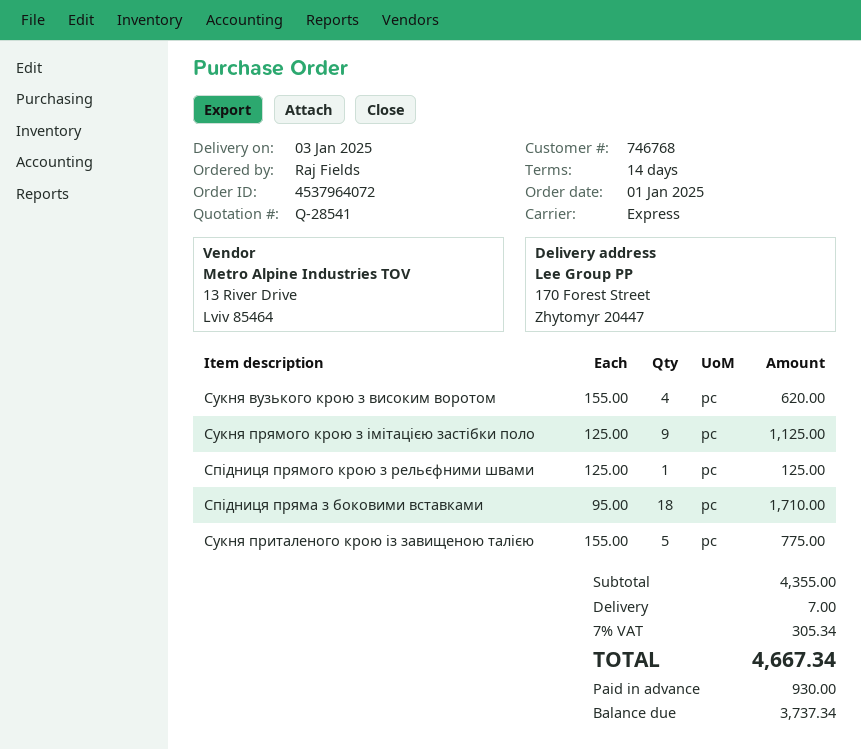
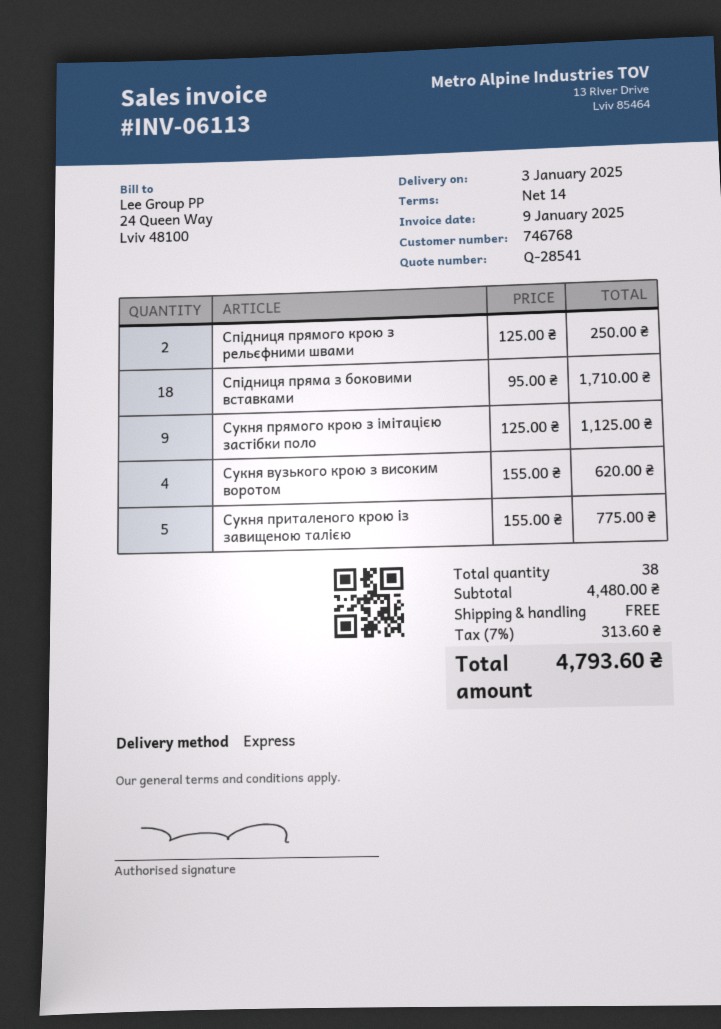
Спідниця прямого крою з рельєфними швами: 1 x 125.00 = 125.00 -> 2 x 125.00 = 250.00
subtotal: 4355.00 -> 4480.00
shipping: 7.00 -> 0.00
tax: 7% = 305.34 -> 7% = 313.60
total: 4667.34 -> 4793.60

